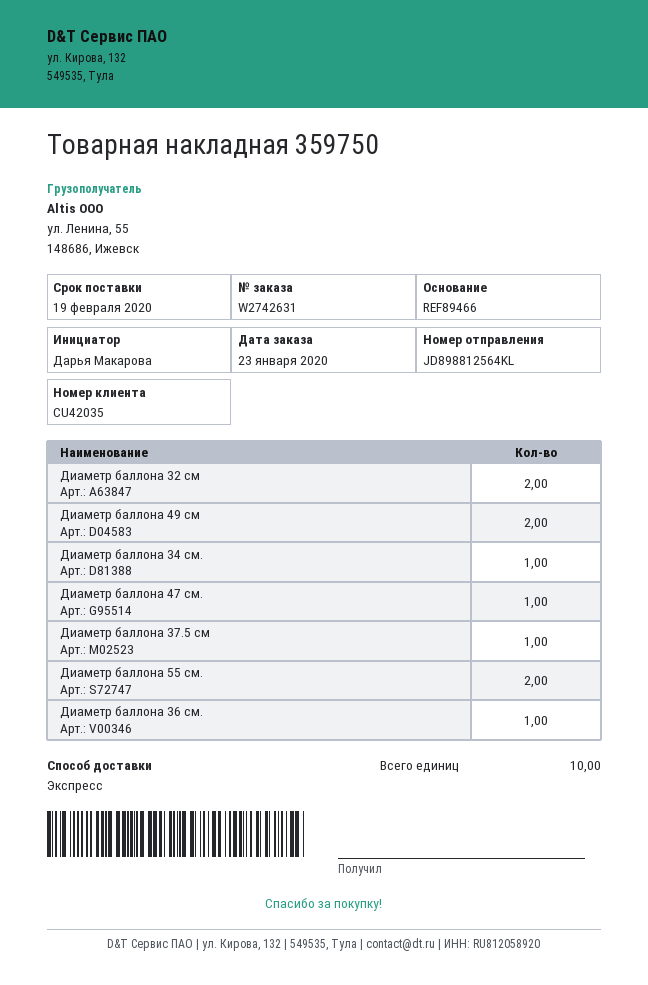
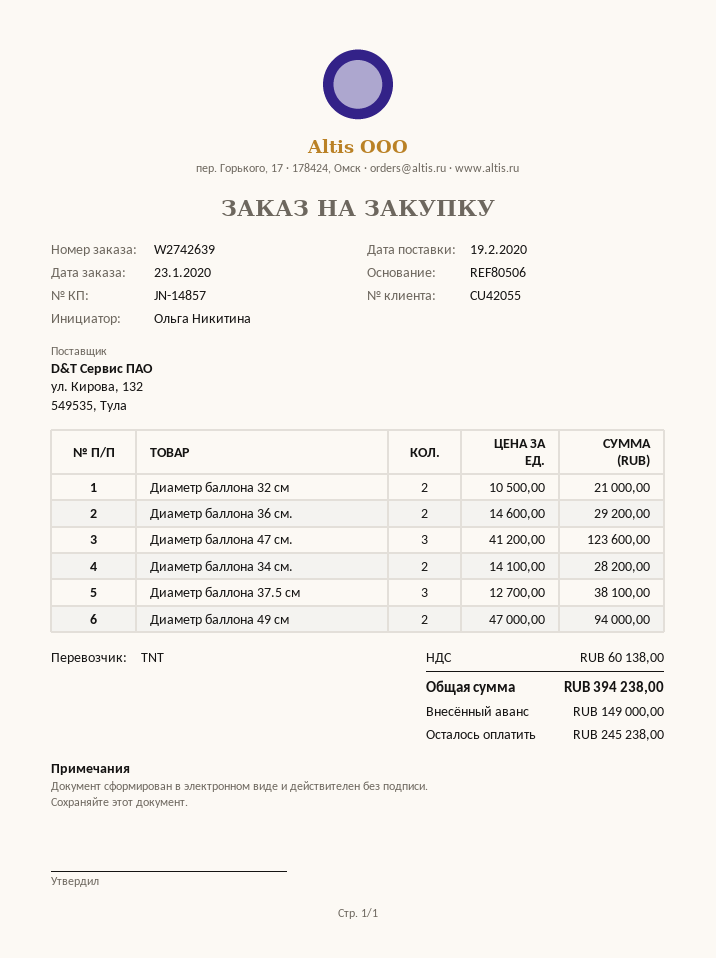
order number: W2742631 -> W2742639
customer number: CU42035 -> CU42055
reference: REF89466 -> REF80506
ordered by: Дарья Макарова -> Ольга Никитина
shipping method: express -> TNT
Диаметр баллона 34 см.: 1 -> 2
Диаметр баллона 47 см.: 1 -> 3
Диаметр баллона 37.5 см: 1 -> 3
Диаметр баллона 55 см.: 2 -> none
Диаметр баллона 36 см.: 1 -> 2

